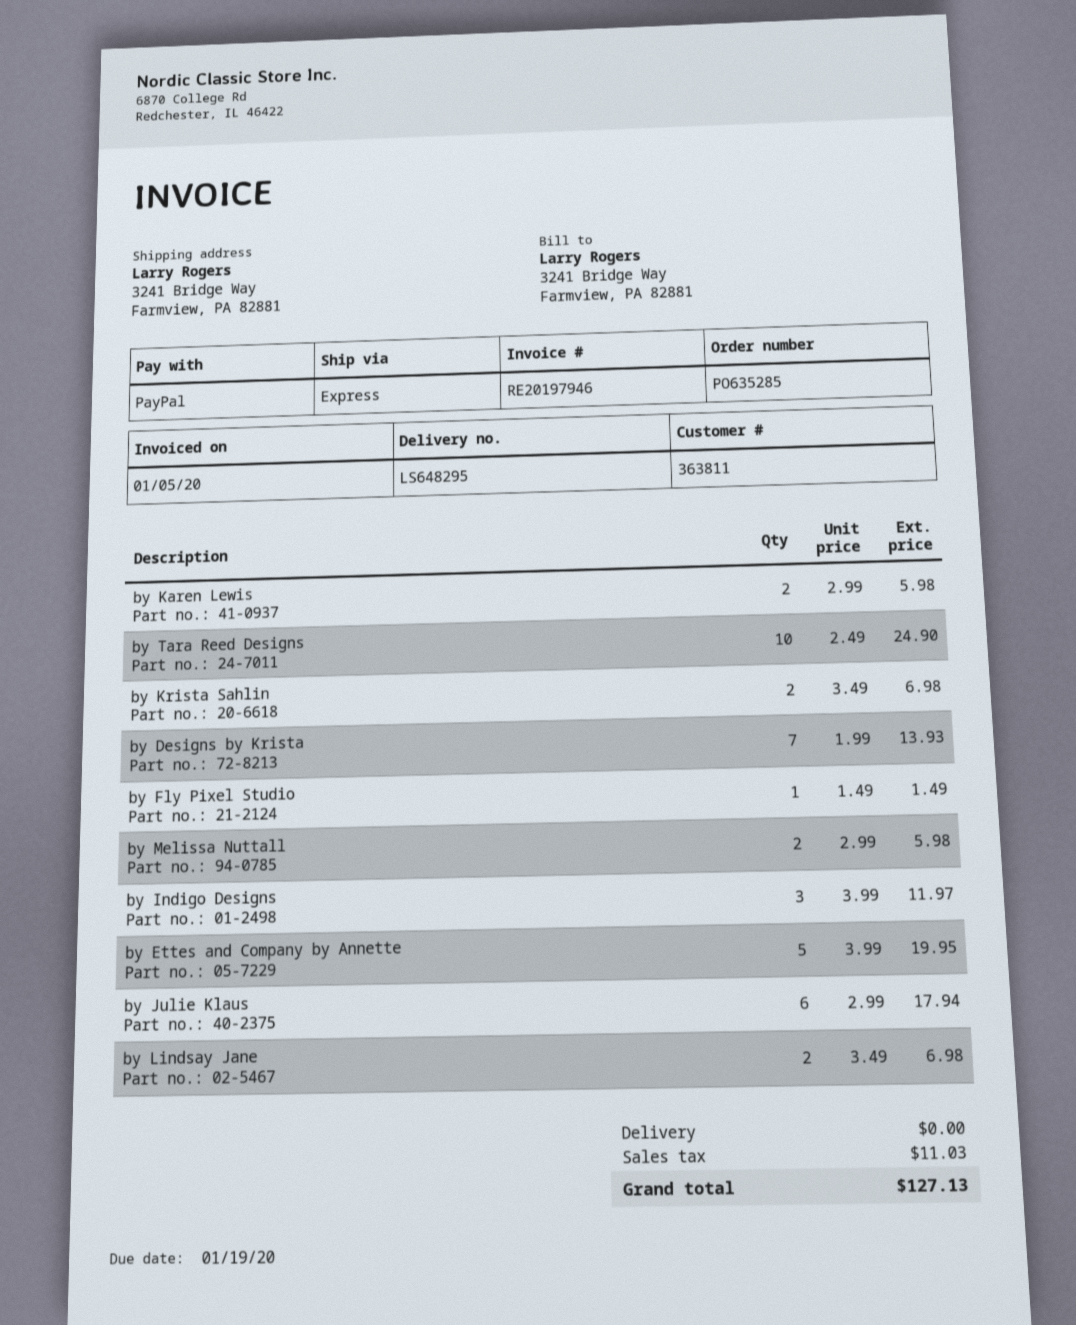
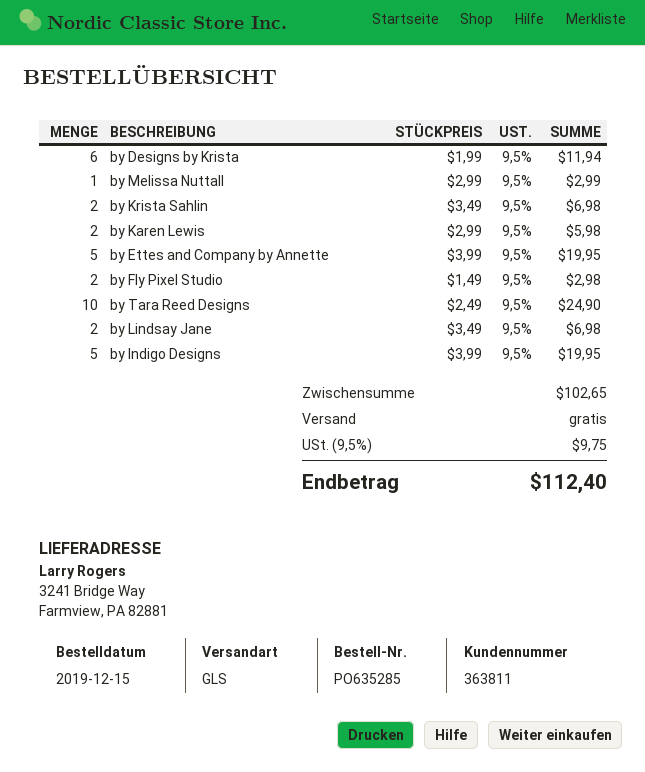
shipping method: express -> GLS
by Designs by Krista: 7 x 1.99 = 13.93 -> 6 x 1.99 = 11.94
by Fly Pixel Studio: 1 x 1.49 = 1.49 -> 2 x 1.49 = 2.98
by Melissa Nuttall: 2 x 2.99 = 5.98 -> 1 x 2.99 = 2.99
by Indigo Designs: 3 x 3.99 = 11.97 -> 5 x 3.99 = 19.95
by Julie Klaus: 6 x 2.99 = 17.94 -> none
tax: 11.03 -> 9.75
total: 127.13 -> 112.40

